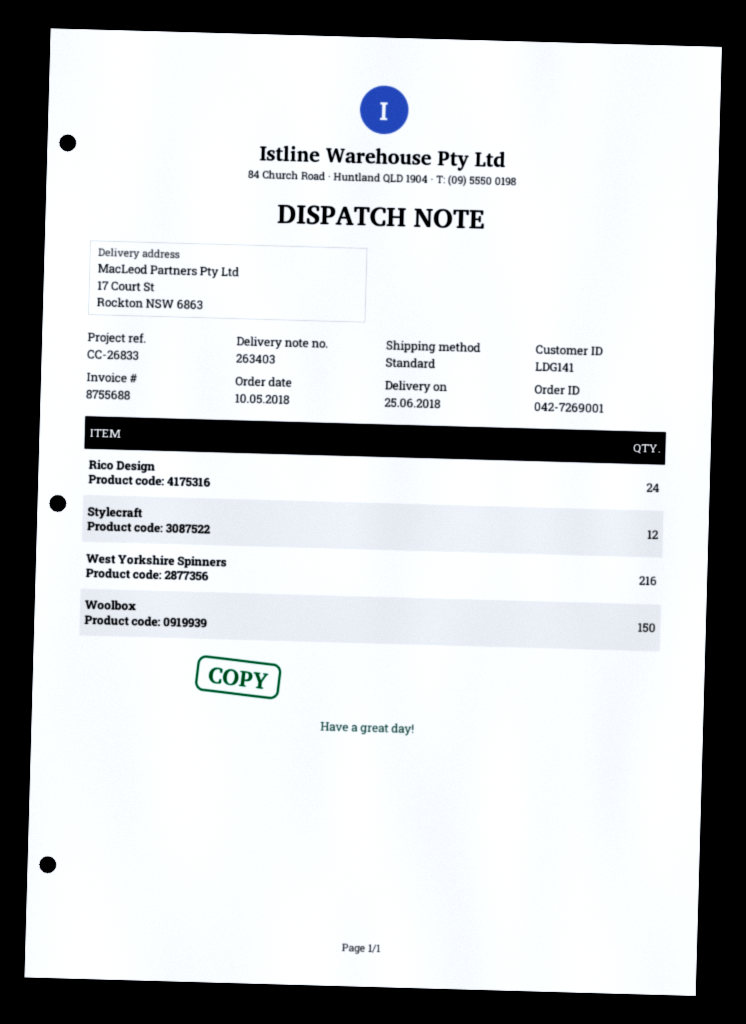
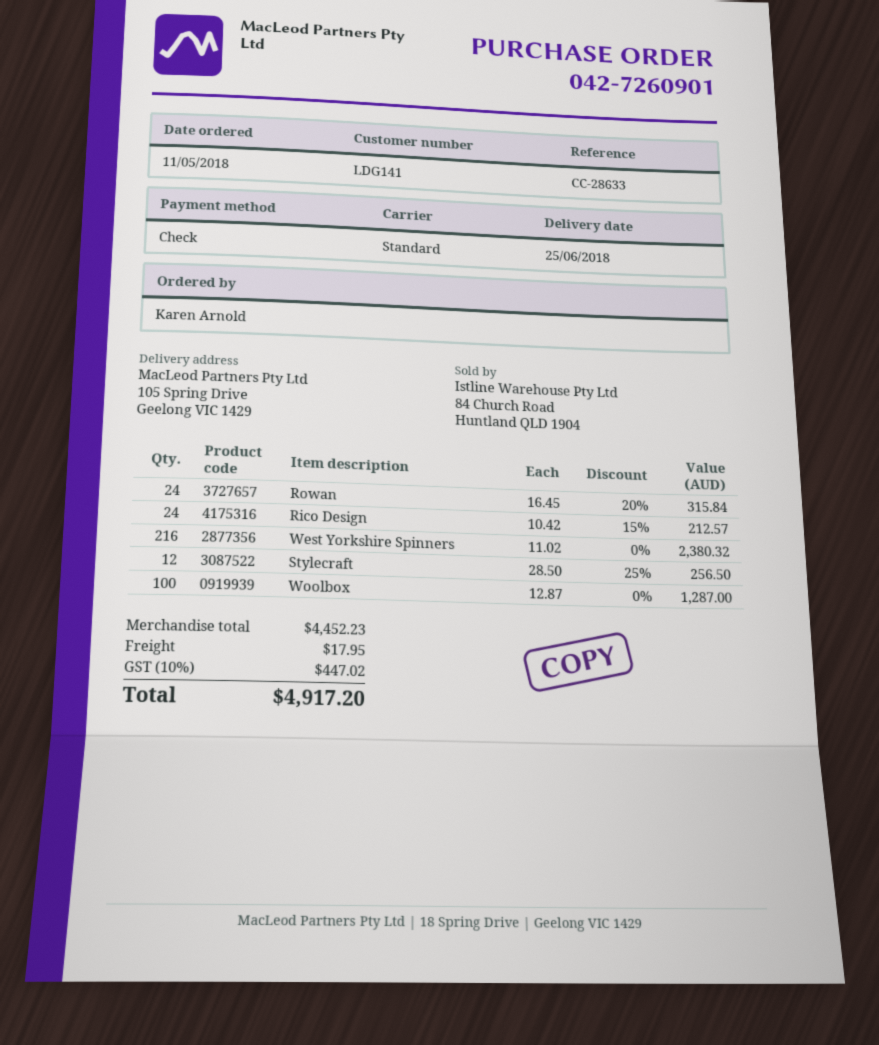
order number: 042-7269001 -> 042-7260901
order date: 2018-05-10 -> 2018-05-11
reference: CC-26833 -> CC-28633
ship to: 17 Court St, Rockton NSW 6863 -> 105 Spring Drive, Geelong VIC 1429
Woolbox: 150 -> 100
Rowan: none -> 24

